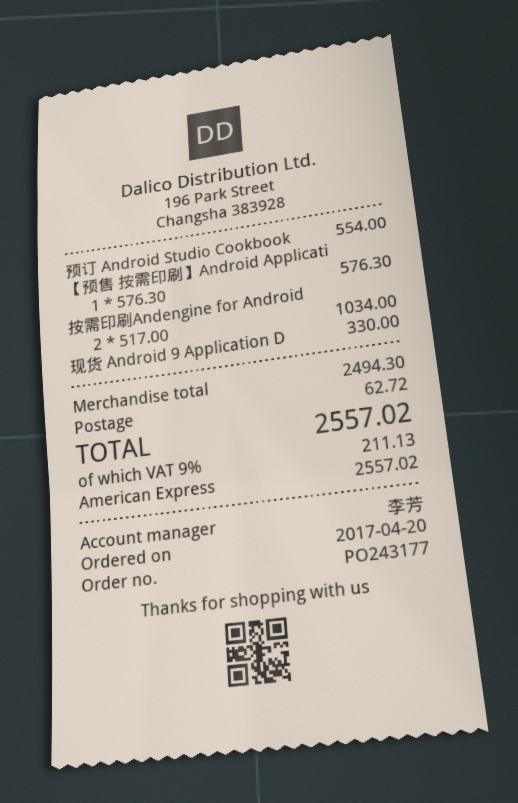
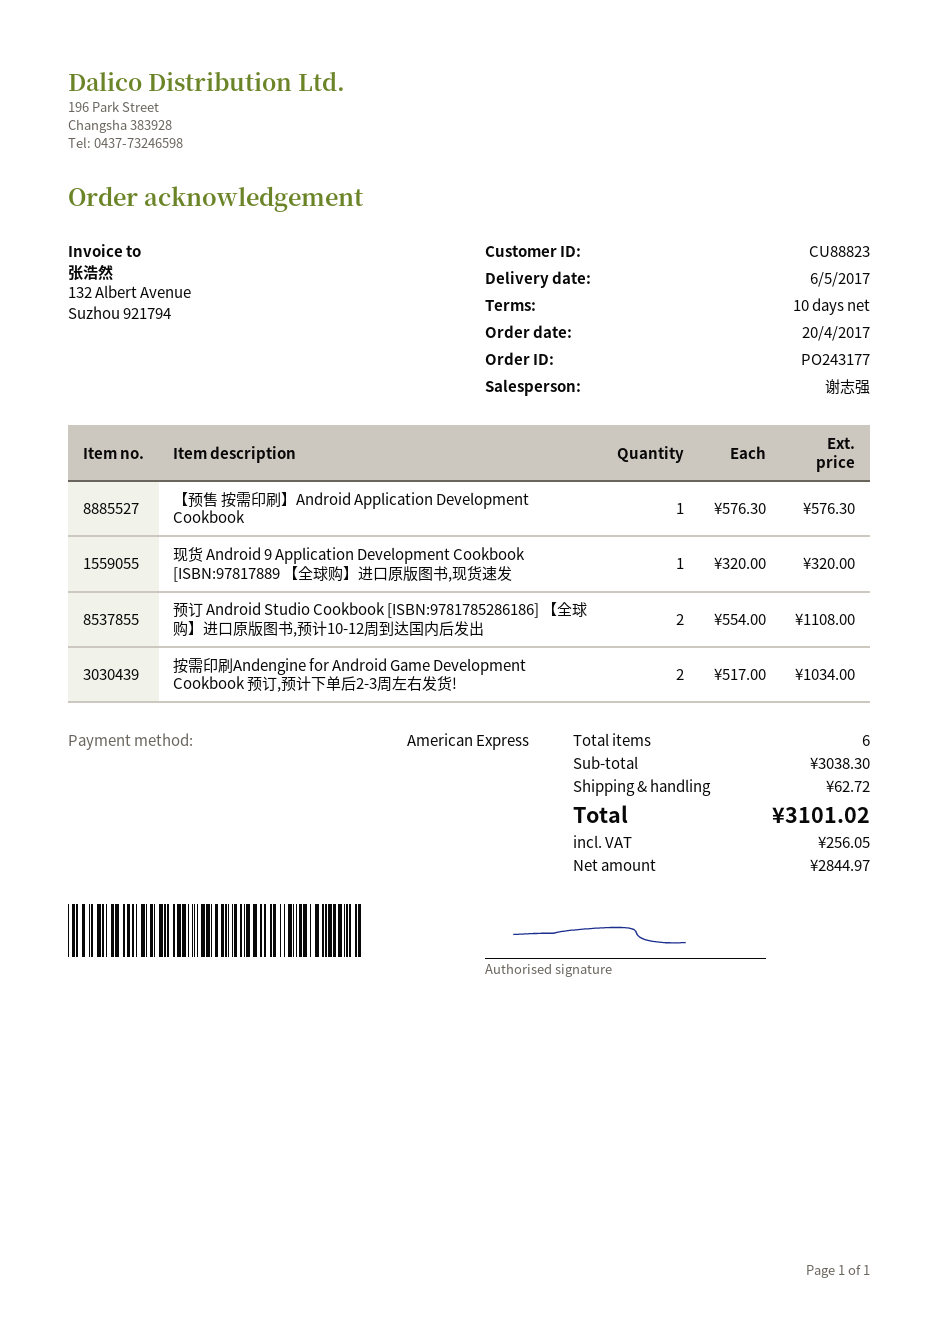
sales rep: 李芳 -> 谢志强
预订 Android Studio Cookbook: 1 x 554.00 = 554.00 -> 2 x 554.00 = 1108.00
现货 Android 9 Application D: 1 x 330.00 = 330.00 -> 1 x 320.00 = 320.00
subtotal: 2494.30 -> 3038.30
tax: 211.13 -> 256.05
total: 2557.02 -> 3101.02

